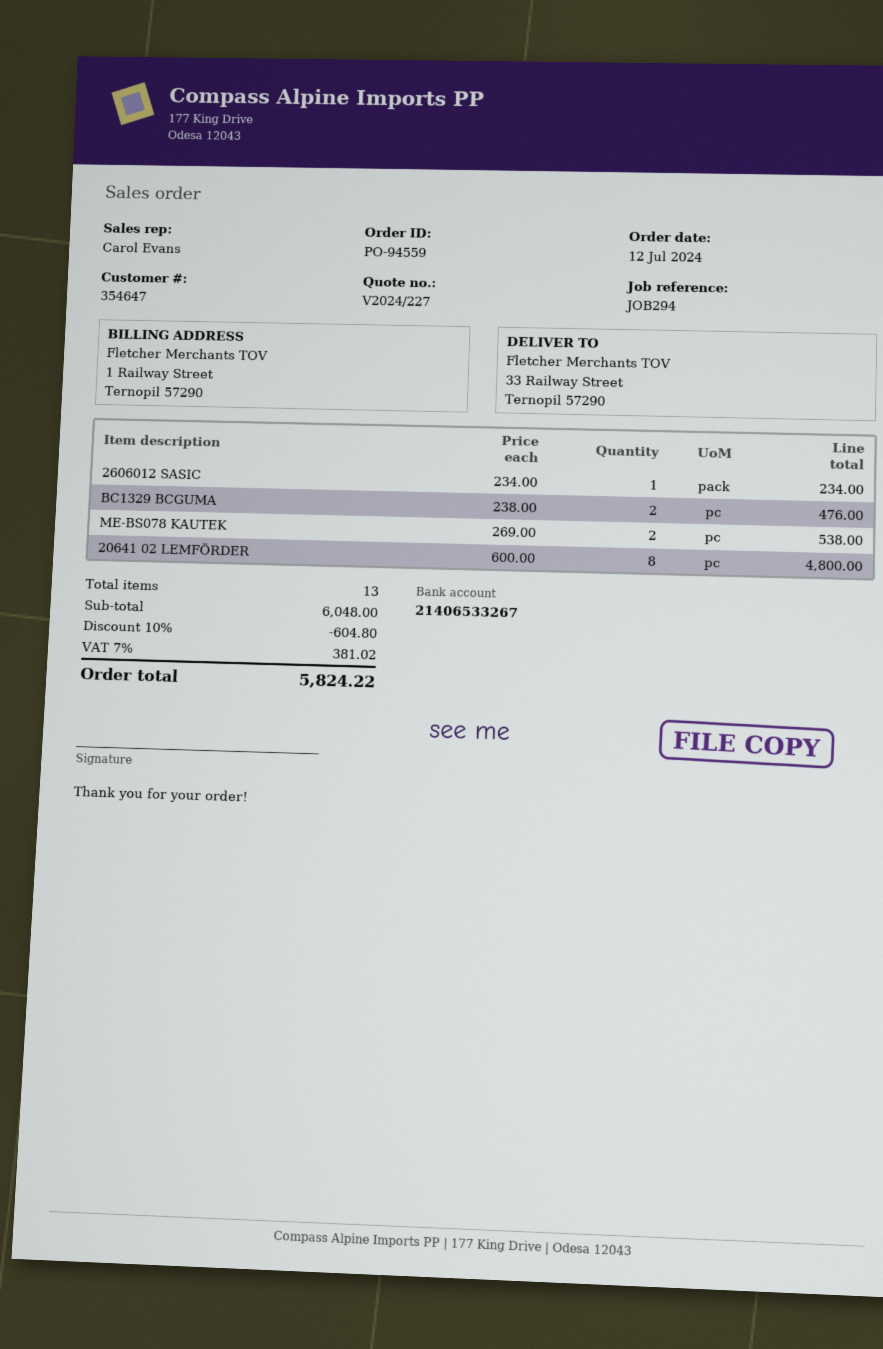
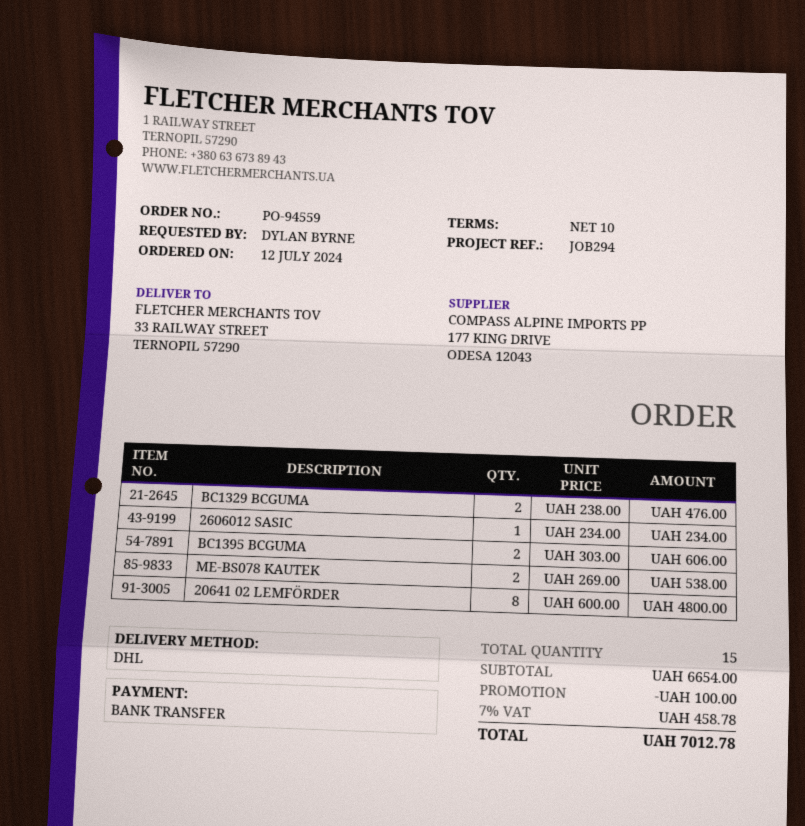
BC1395 BCGUMA: none -> 2 x 303.00 = 606.00
total quantity: 13 -> 15
subtotal: 6048.00 -> 6654.00
discount: 604.80 -> 100.00
tax: 7% = 381.02 -> 7% = 458.78
total: 5824.22 -> 7012.78

